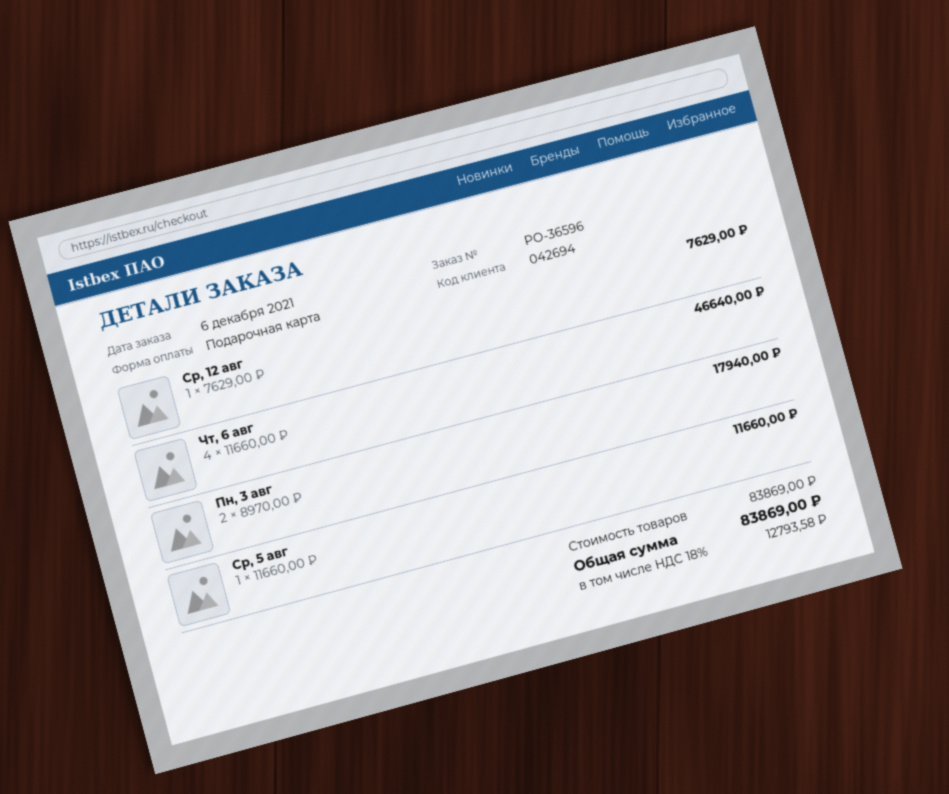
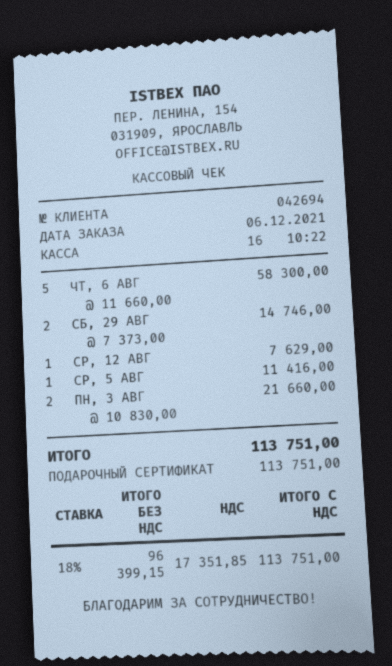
Чт, 6 авг: 4 x 11660.00 = 46640.00 -> 5 x 11660.00 = 58300.00
Пн, 3 авг: 2 x 8970.00 = 17940.00 -> 2 x 10830.00 = 21660.00
Ср, 5 авг: 1 x 11660.00 = 11660.00 -> 1 x 11416.00 = 11416.00
СБ, 29 АВГ: none -> 2 x 7373.00 = 14746.00
tax: 18% = 12793.58 -> 18% = 17351.85
total: 83869.00 -> 113751.00

